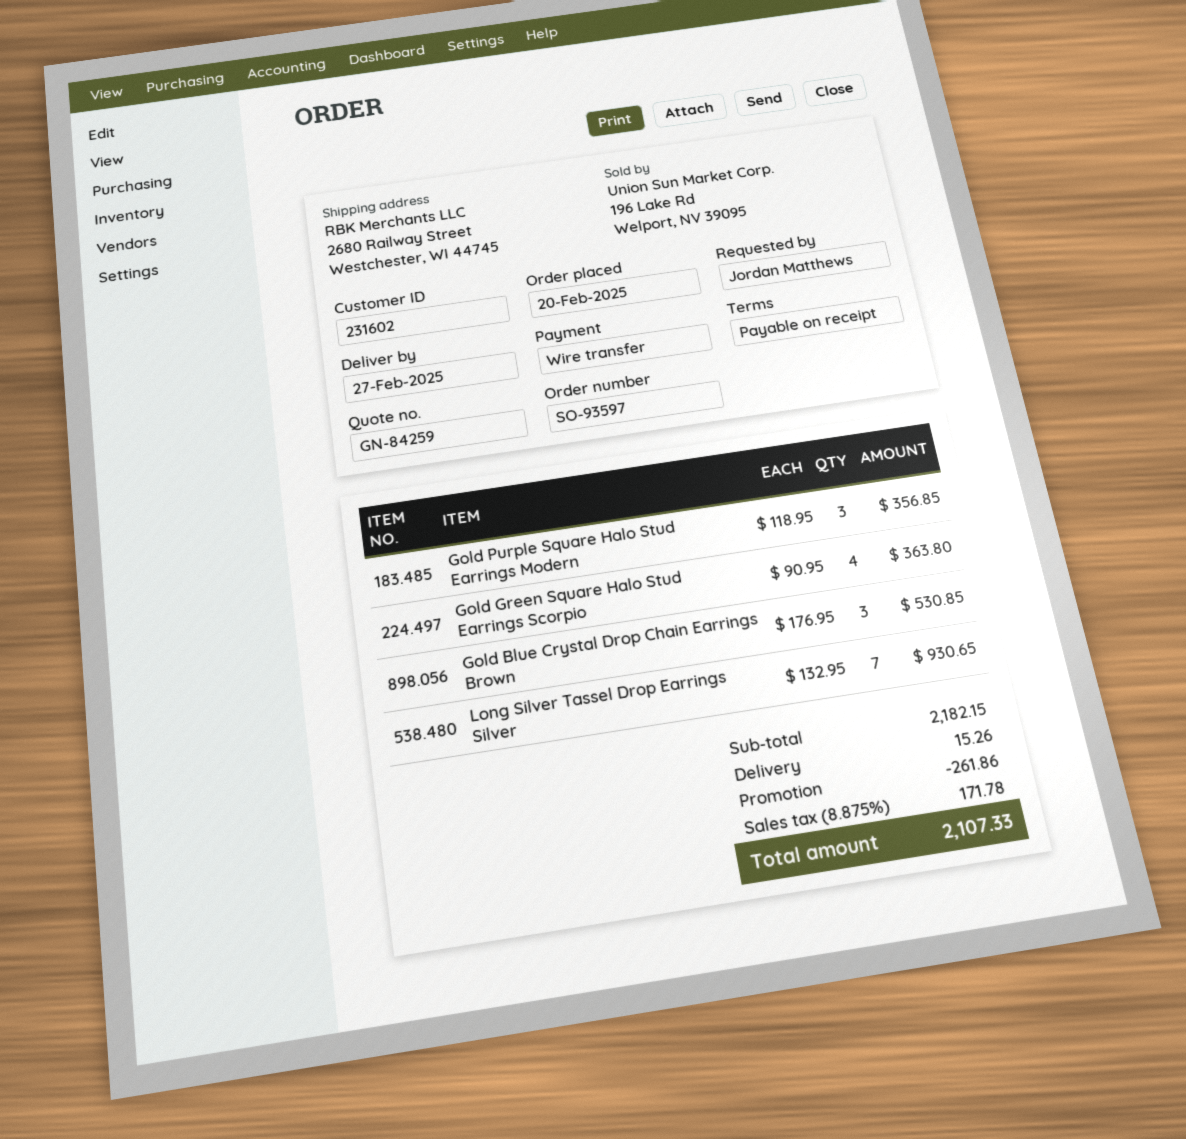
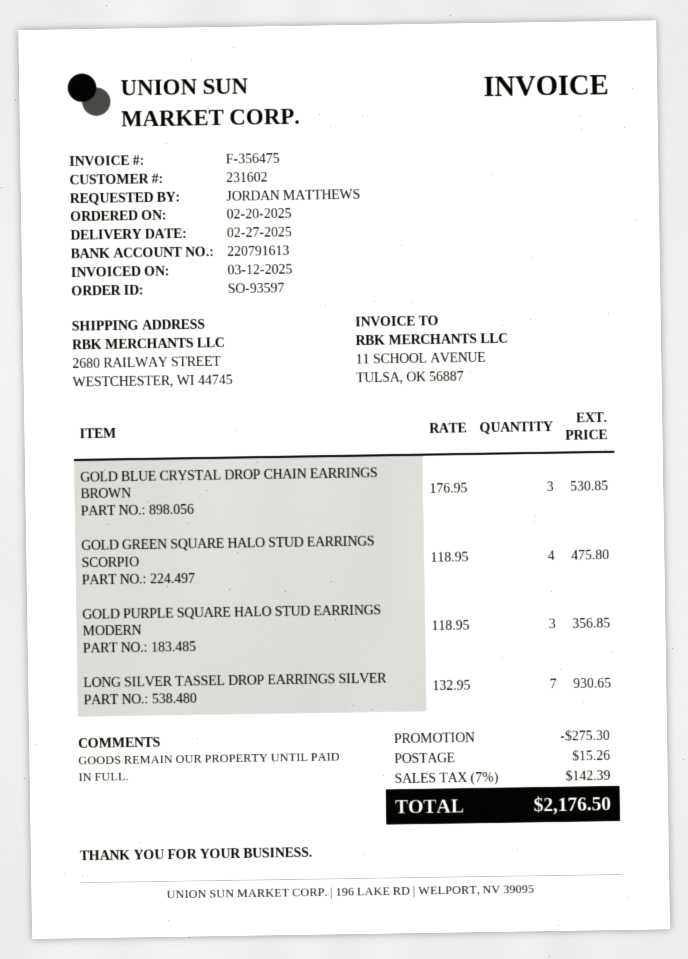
Gold Green Square Halo Stud Earrings Scorpio: 4 x 90.95 = 363.80 -> 4 x 118.95 = 475.80
discount: 261.86 -> 275.30
tax: 8.875% = 171.78 -> 7% = 142.39
total: 2107.33 -> 2176.50

